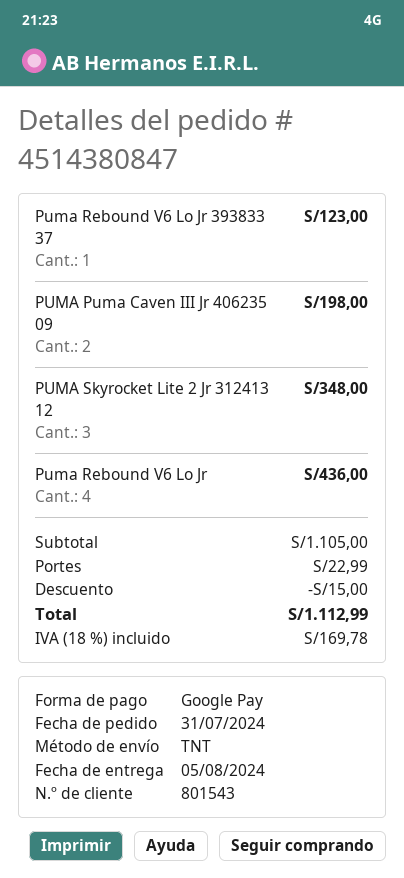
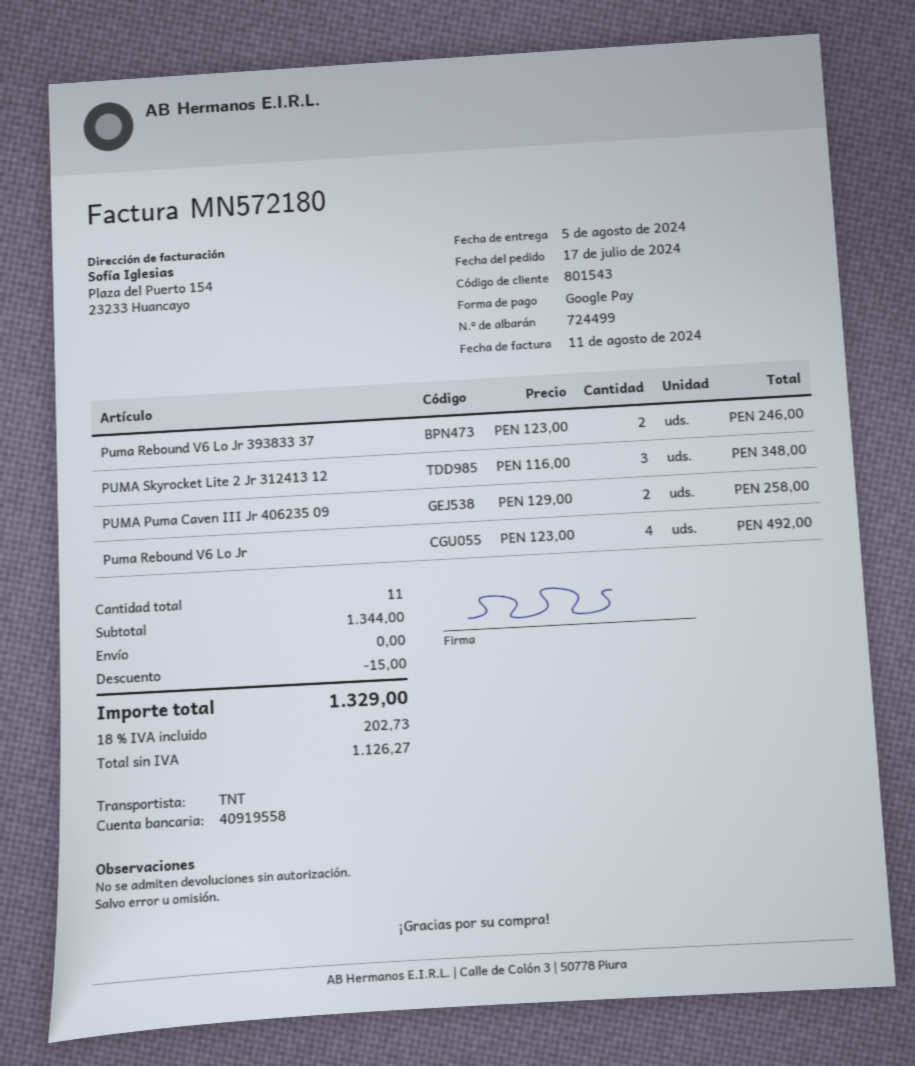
order date: 2024-07-31 -> 2024-07-17
Puma Rebound V6 Lo Jr 393833 37: 1 for 123.00 -> 2 for 246.00
PUMA Puma Caven III Jr 406235 09: 2 for 198.00 -> 2 for 258.00
Puma Rebound V6 Lo Jr: 4 for 436.00 -> 4 for 492.00
subtotal: 1105.00 -> 1344.00
shipping: 22.99 -> 0.00
tax: 18% = 169.78 -> 18% = 202.73
total: 1112.99 -> 1329.00

